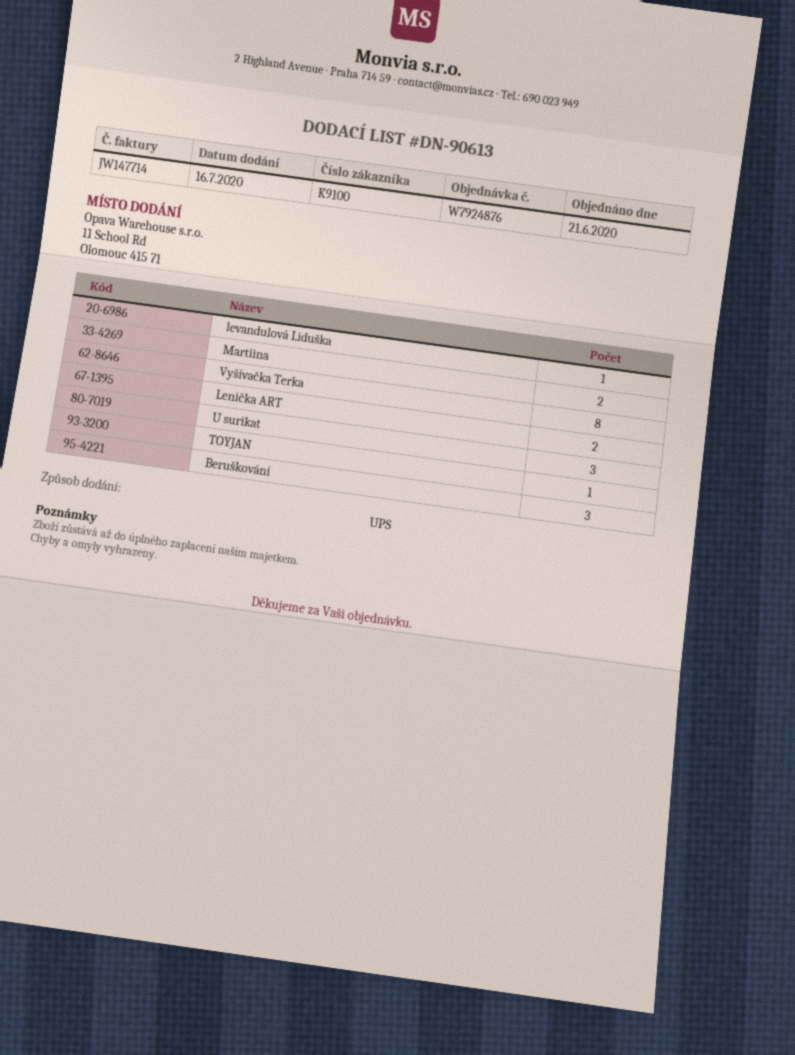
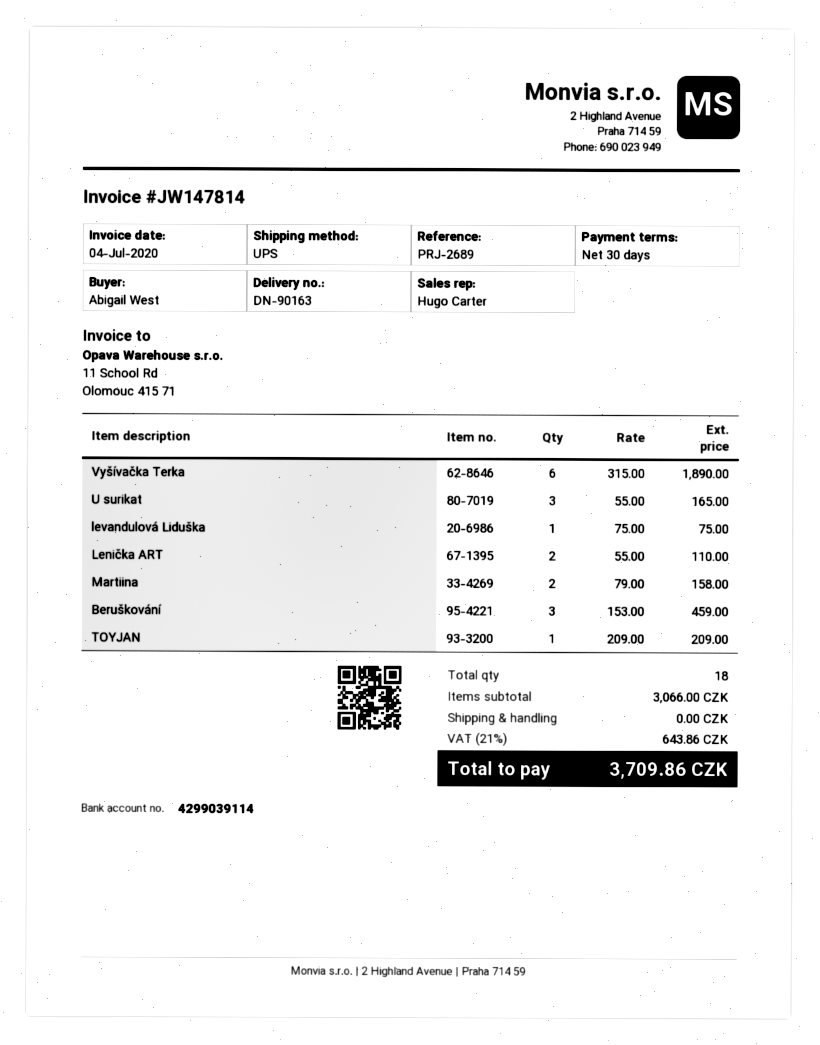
delivery note number: DN-90613 -> DN-90163
invoice number: JW147714 -> JW147814
Vyšívačka Terka: 8 -> 6

